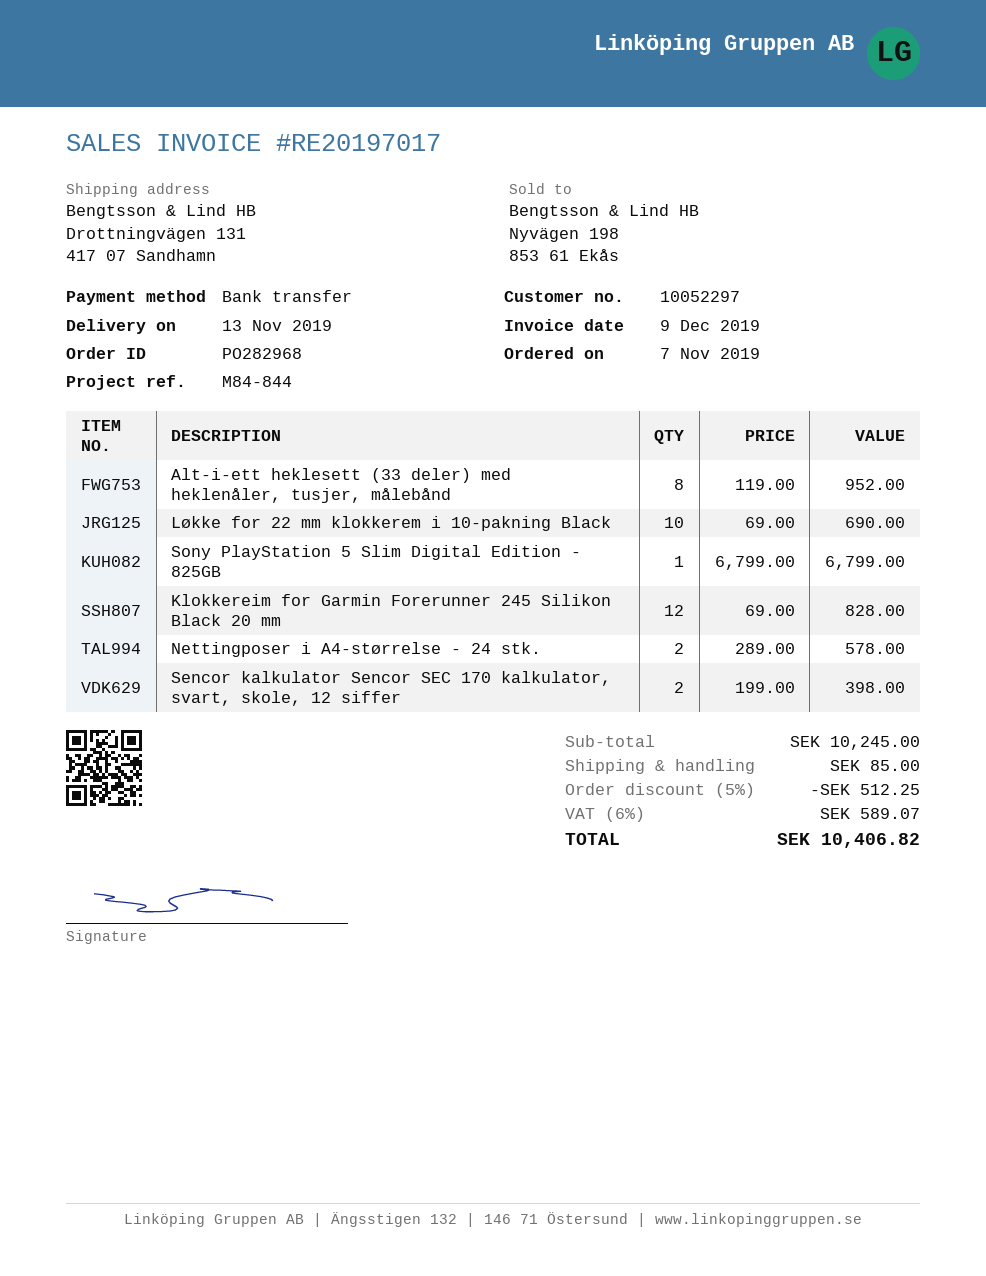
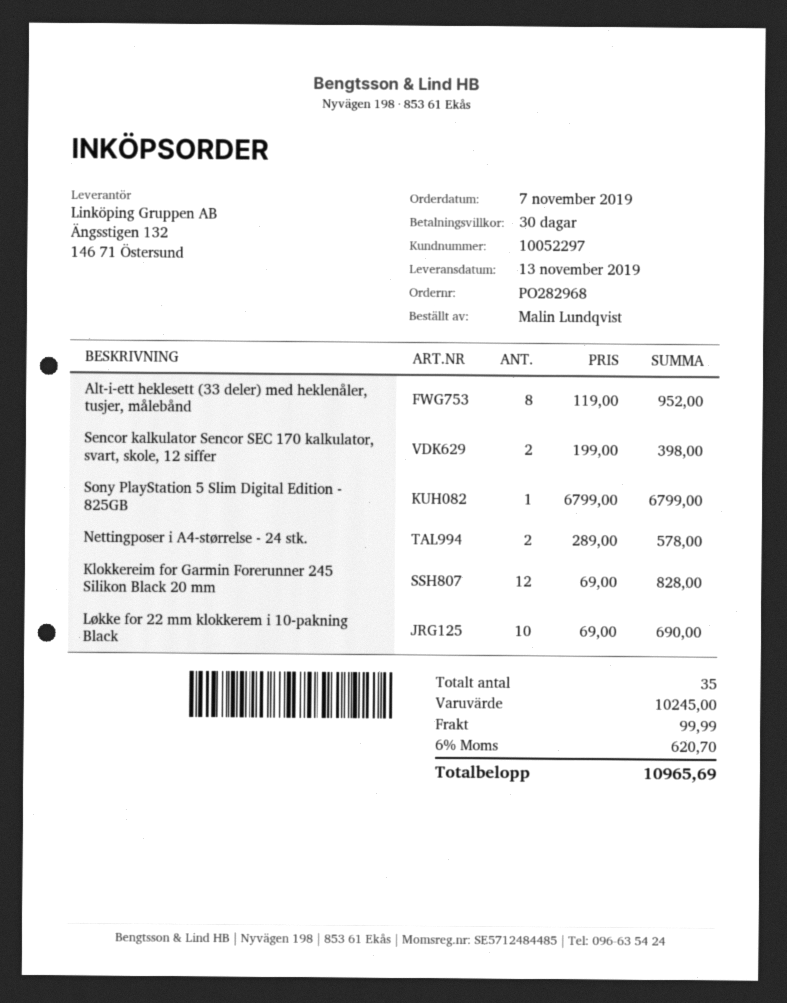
discount: 5% = 512.25 -> none
shipping: 85.00 -> 99.99
tax: 6% = 589.07 -> 6% = 620.70
total: 10406.82 -> 10965.69

